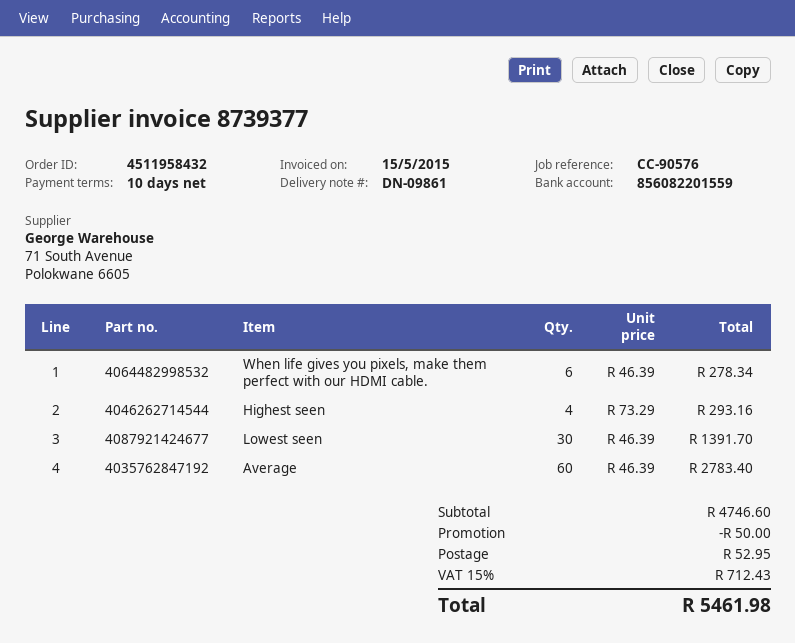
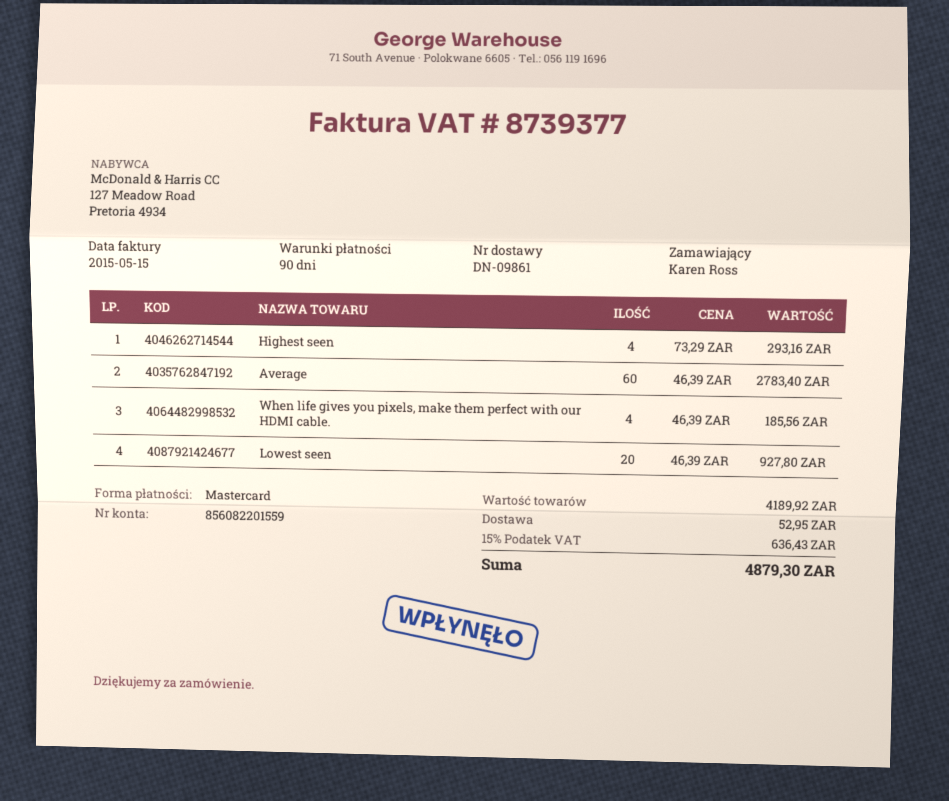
payment terms: 10 days -> 90 days
When life gives you pixels, make them perfect with our HDMI cable.: 6 x 46.39 = 278.34 -> 4 x 46.39 = 185.56
Lowest seen: 30 x 46.39 = 1391.70 -> 20 x 46.39 = 927.80
subtotal: 4746.60 -> 4189.92
discount: 50.00 -> none
tax: 15% = 712.43 -> 15% = 636.43
total: 5461.98 -> 4879.30

